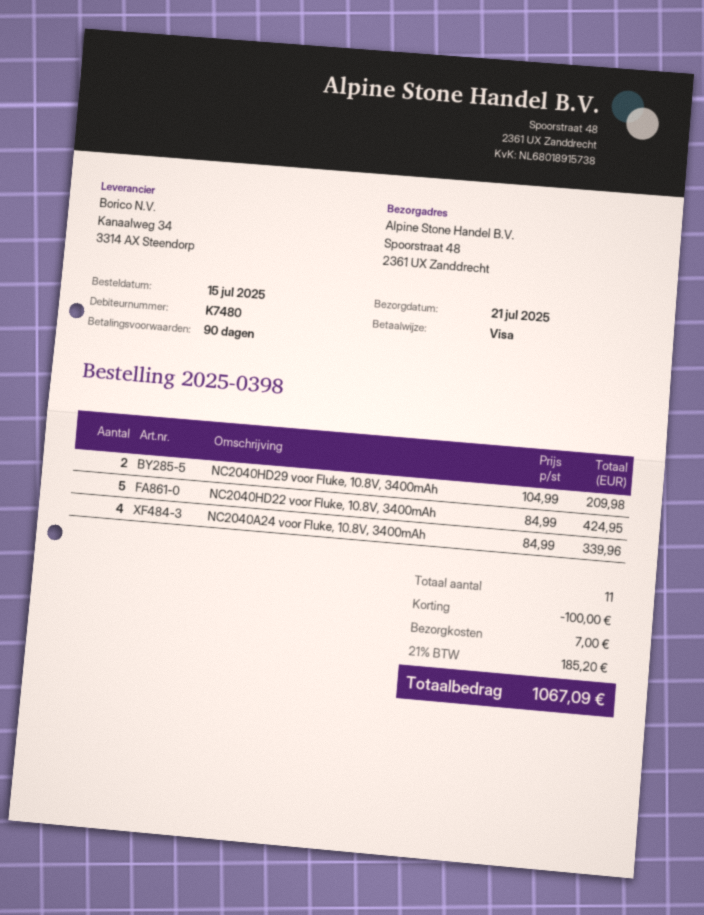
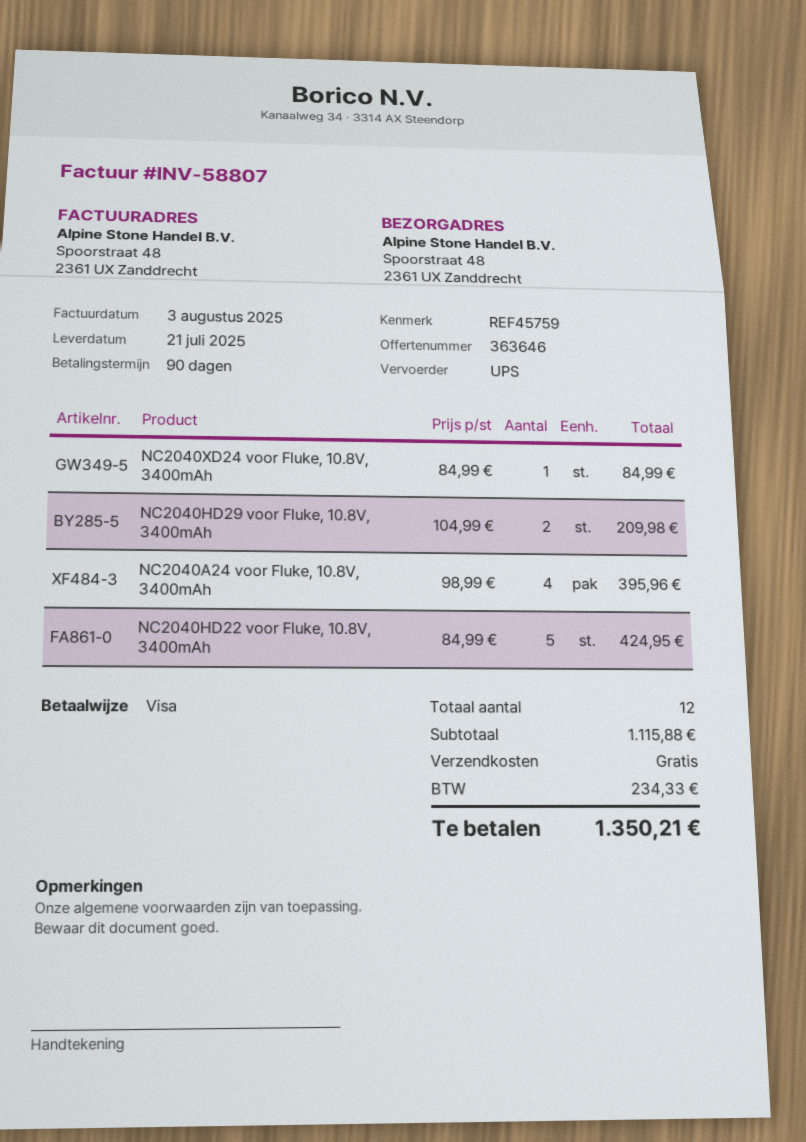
NC2040A24 voor Fluke, 10.8V, 3400mAh: 4 x 84.99 = 339.96 -> 4 x 98.99 = 395.96
NC2040XD24 voor Fluke, 10.8V, 3400mAh: none -> 1 x 84.99 = 84.99
total quantity: 11 -> 12
discount: 100.00 -> none
shipping: 7.00 -> 0.00
tax: 185.20 -> 234.33
total: 1067.09 -> 1350.21

